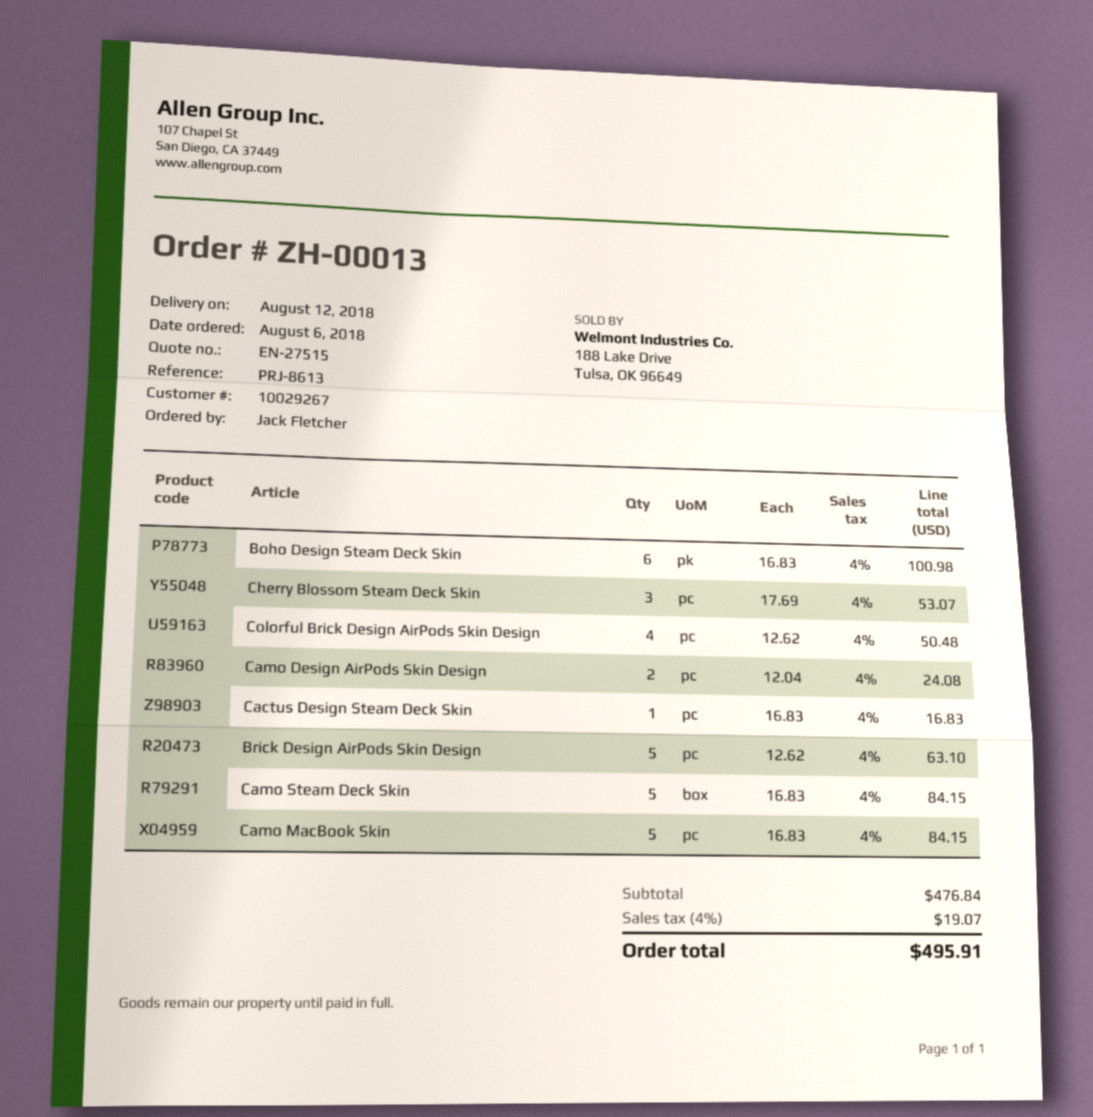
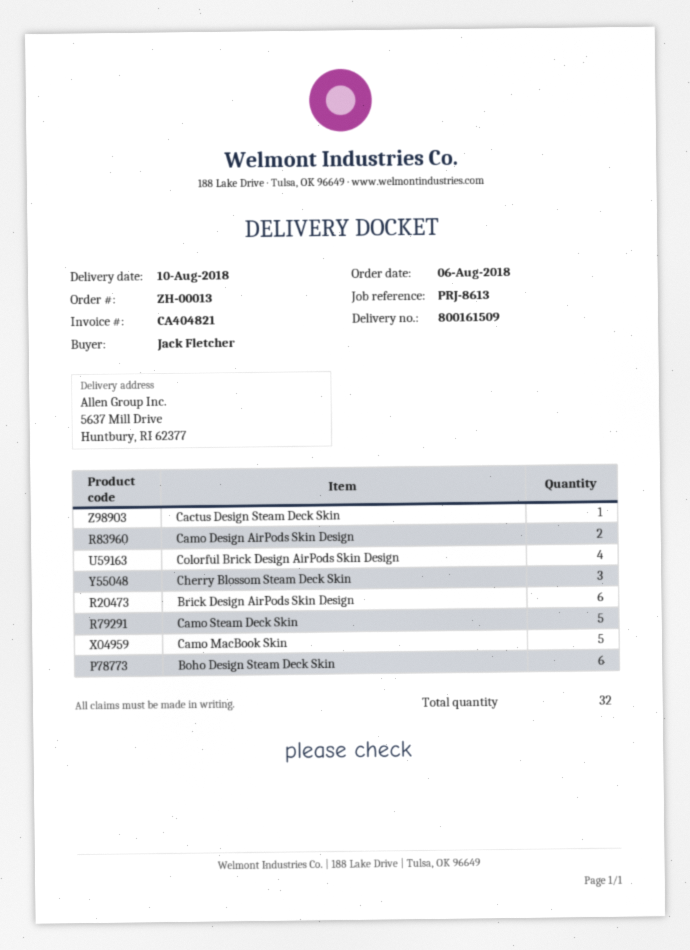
delivery date: 2018-08-12 -> 2018-08-10
Brick Design AirPods Skin Design: 5 -> 6

